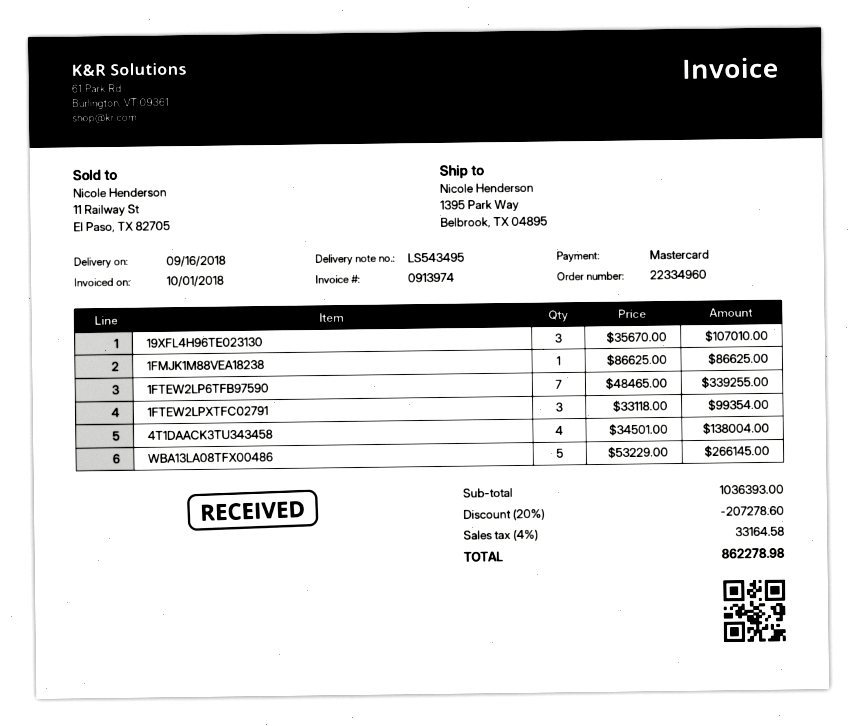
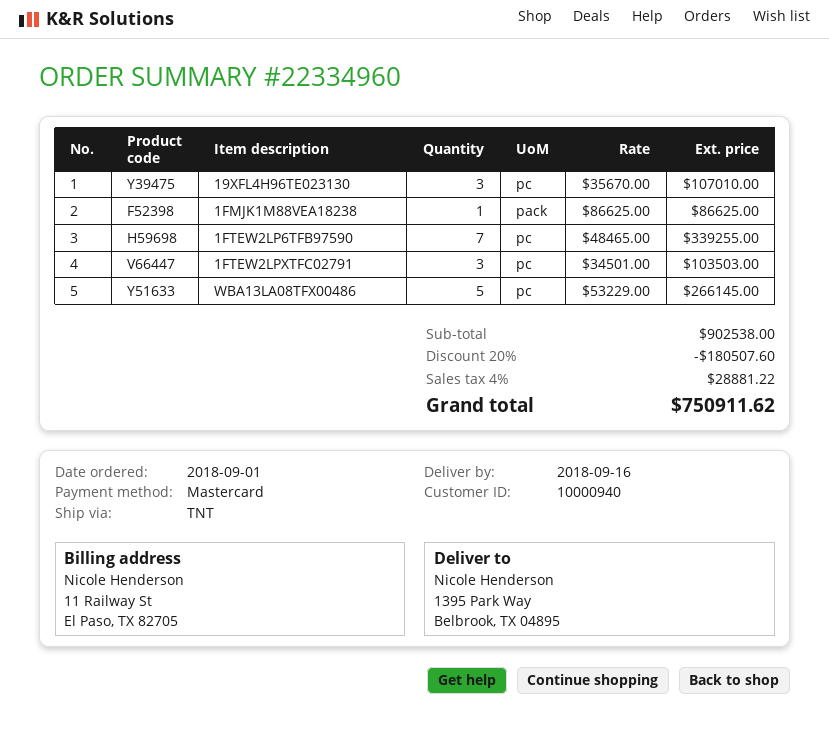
1FTEW2LPXTFC02791: 3 x 33118.00 = 99354.00 -> 3 x 34501.00 = 103503.00
4T1DAACK3TU343458: 4 x 34501.00 = 138004.00 -> none
subtotal: 1036393.00 -> 902538.00
discount: 20% = 207278.60 -> 20% = 180507.60
tax: 4% = 33164.58 -> 4% = 28881.22
total: 862278.98 -> 750911.62

